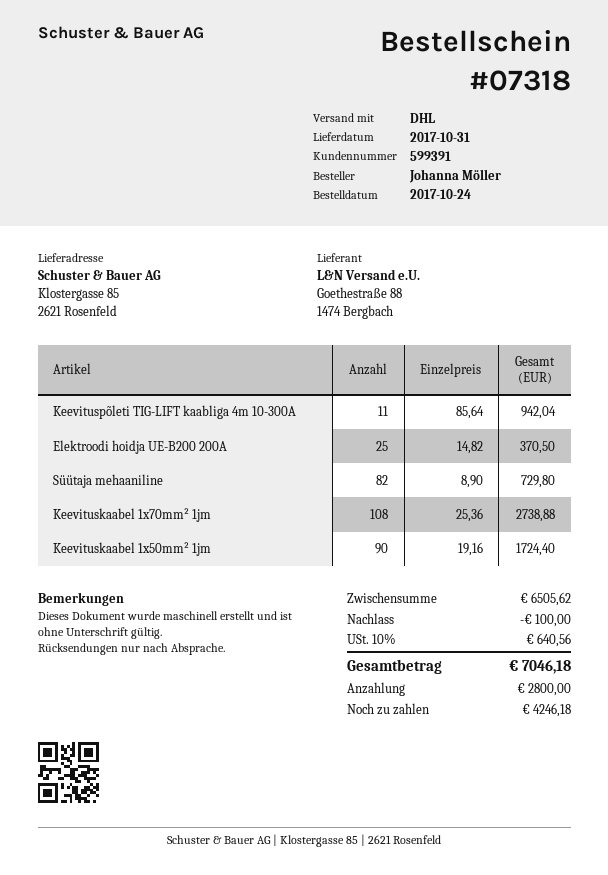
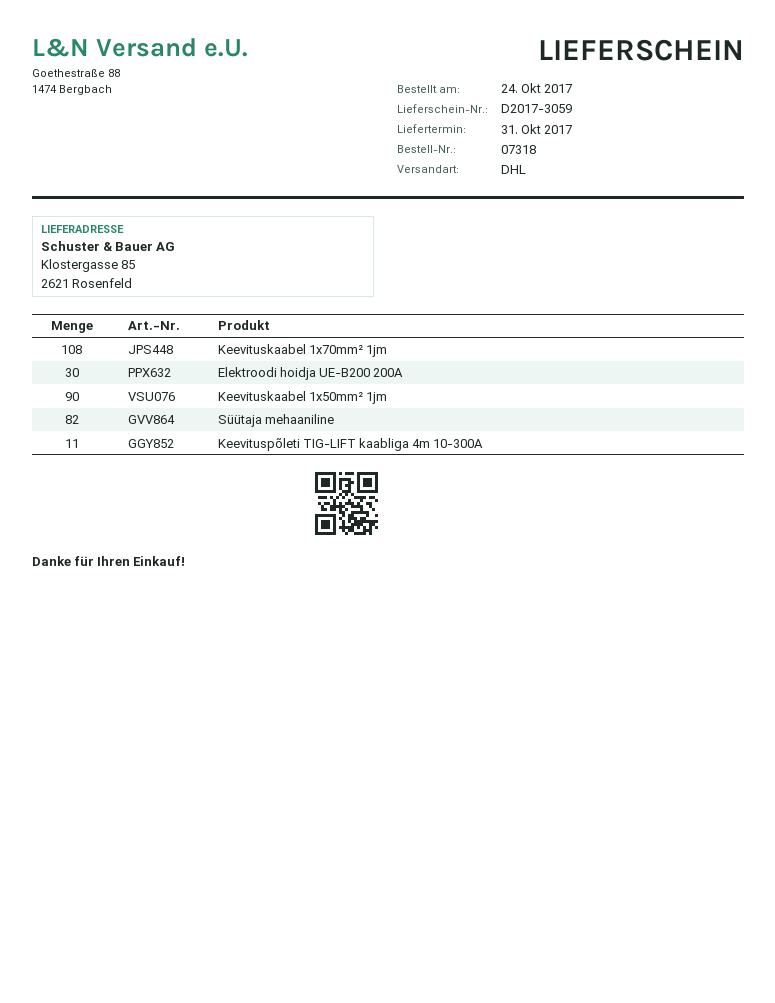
Elektroodi hoidja UE-B200 200A: 25 -> 30

